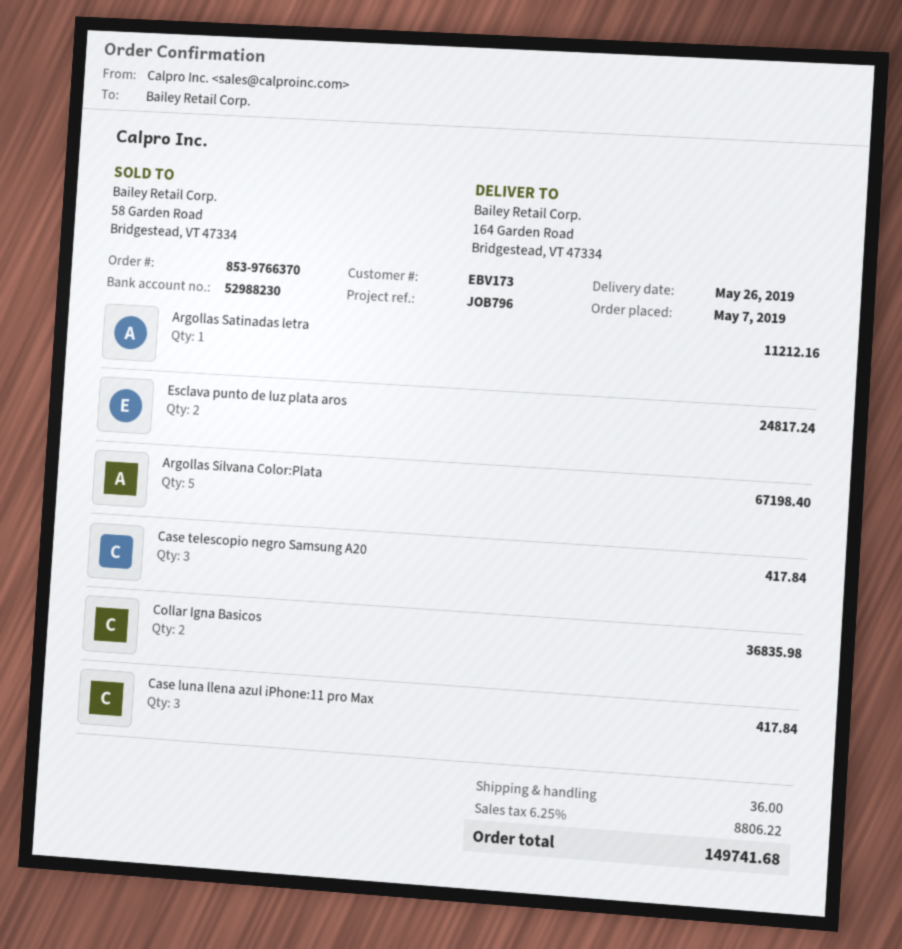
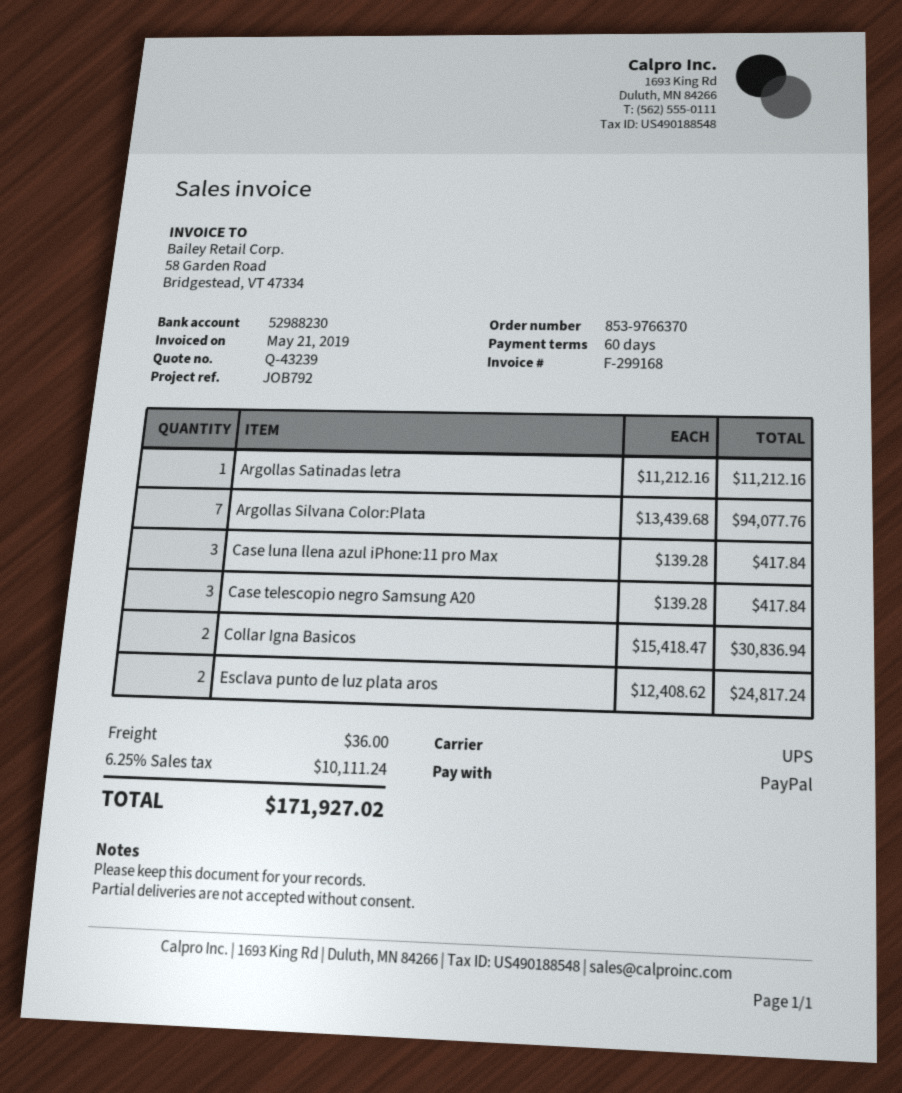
reference: JOB796 -> JOB792
Argollas Silvana Color:Plata: 5 for 67198.40 -> 7 for 94077.76
Collar Igna Basicos: 2 for 36835.98 -> 2 for 30836.94
tax: 6.25% = 8806.22 -> 6.25% = 10111.24
total: 149741.68 -> 171927.02

